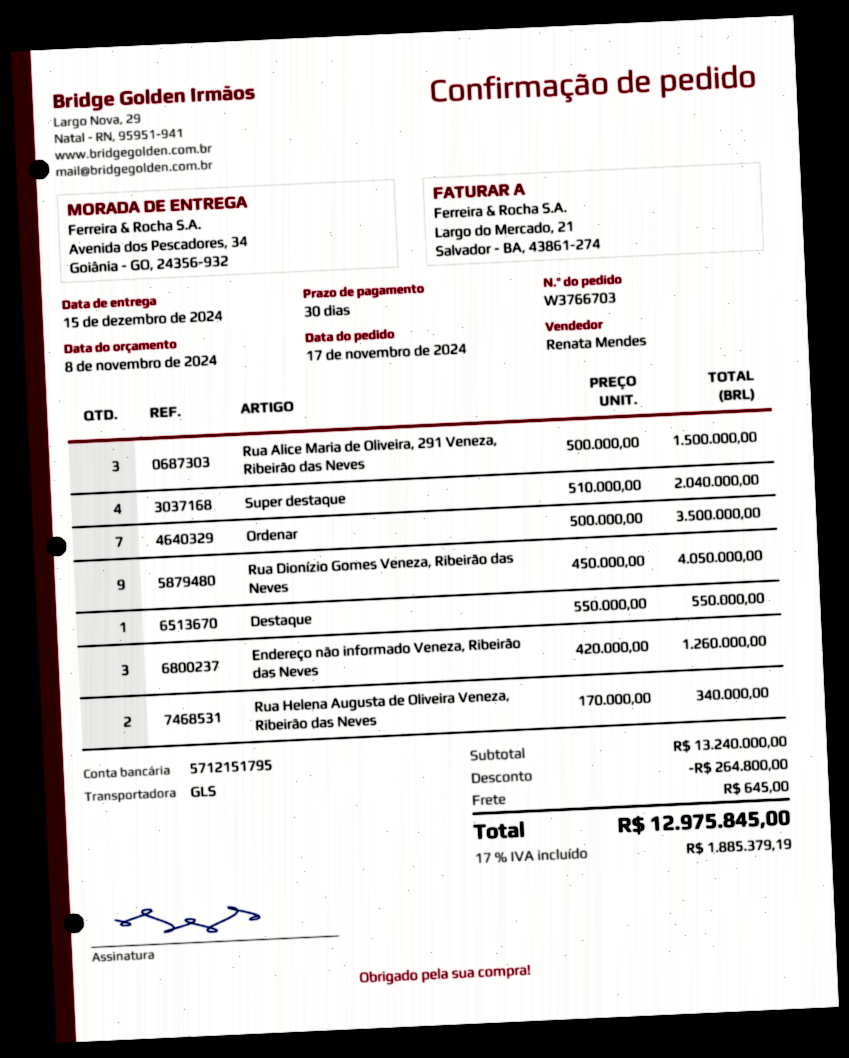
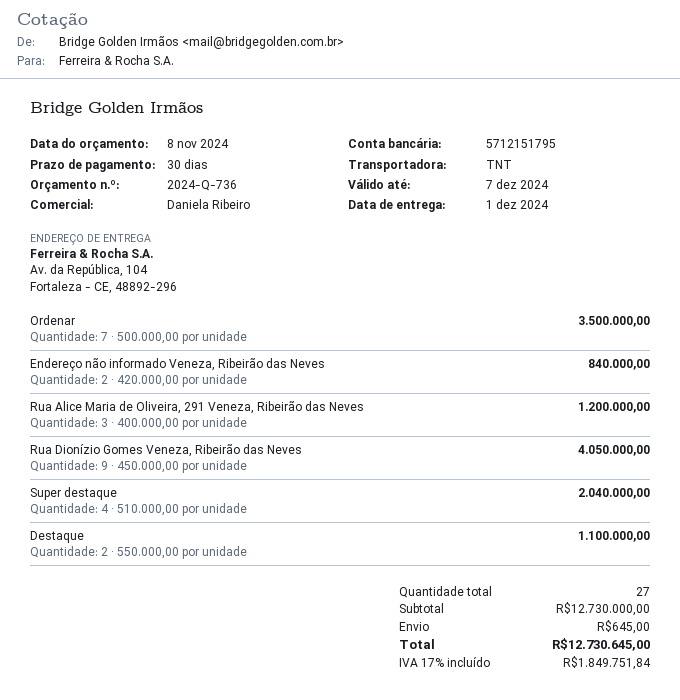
delivery date: 2024-12-15 -> 2024-12-01
sales rep: Renata Mendes -> Daniela Ribeiro
shipping method: GLS -> TNT
ship to: Avenida dos Pescadores, 34, Goiânia - GO, 24356-932 -> Av. da República, 104, Fortaleza - CE, 48892-296
Rua Alice Maria de Oliveira, 291 Veneza, Ribeirão das Neves: 3 x 500000.00 = 1500000.00 -> 3 x 400000.00 = 1200000.00
Destaque: 1 x 550000.00 = 550000.00 -> 2 x 550000.00 = 1100000.00
Endereço não informado Veneza, Ribeirão das Neves: 3 x 420000.00 = 1260000.00 -> 2 x 420000.00 = 840000.00
Rua Helena Augusta de Oliveira Veneza, Ribeirão das Neves: 2 x 170000.00 = 340000.00 -> none
subtotal: 13240000.00 -> 12730000.00
discount: 264800.00 -> none
tax: 17% = 1885379.19 -> 17% = 1849751.84
total: 12975845.00 -> 12730645.00

